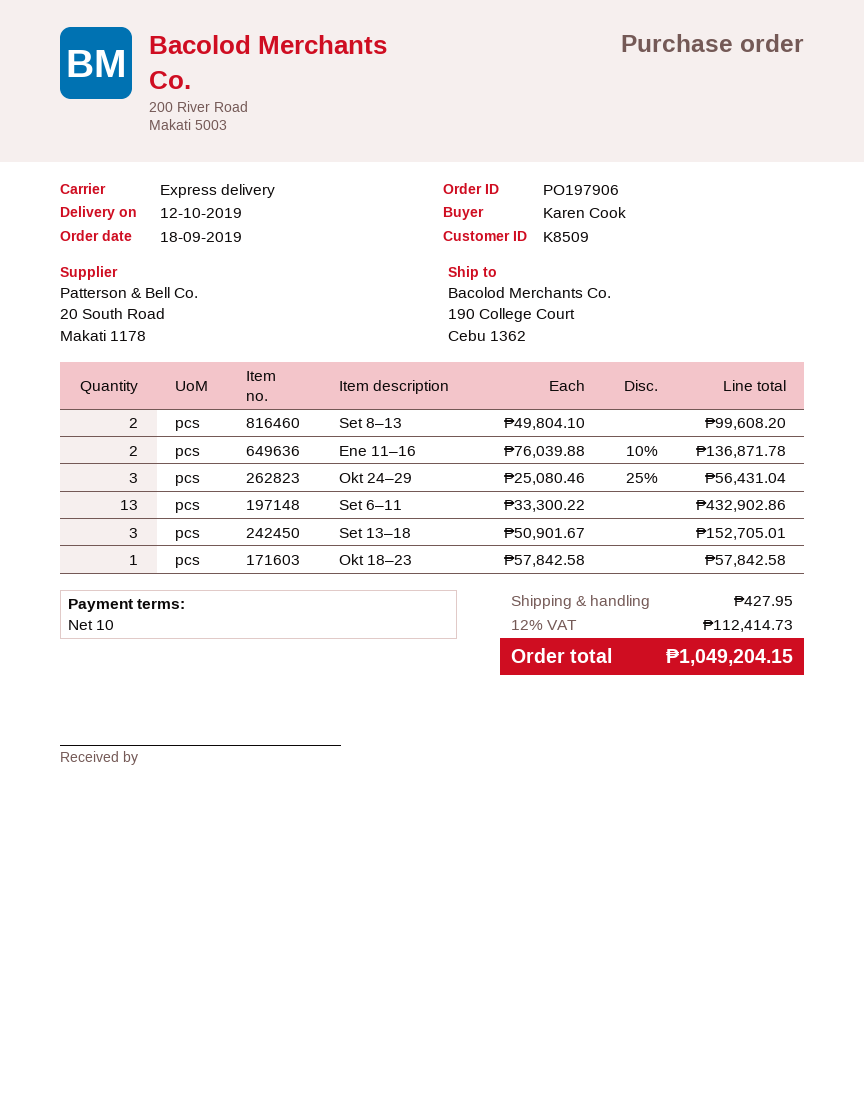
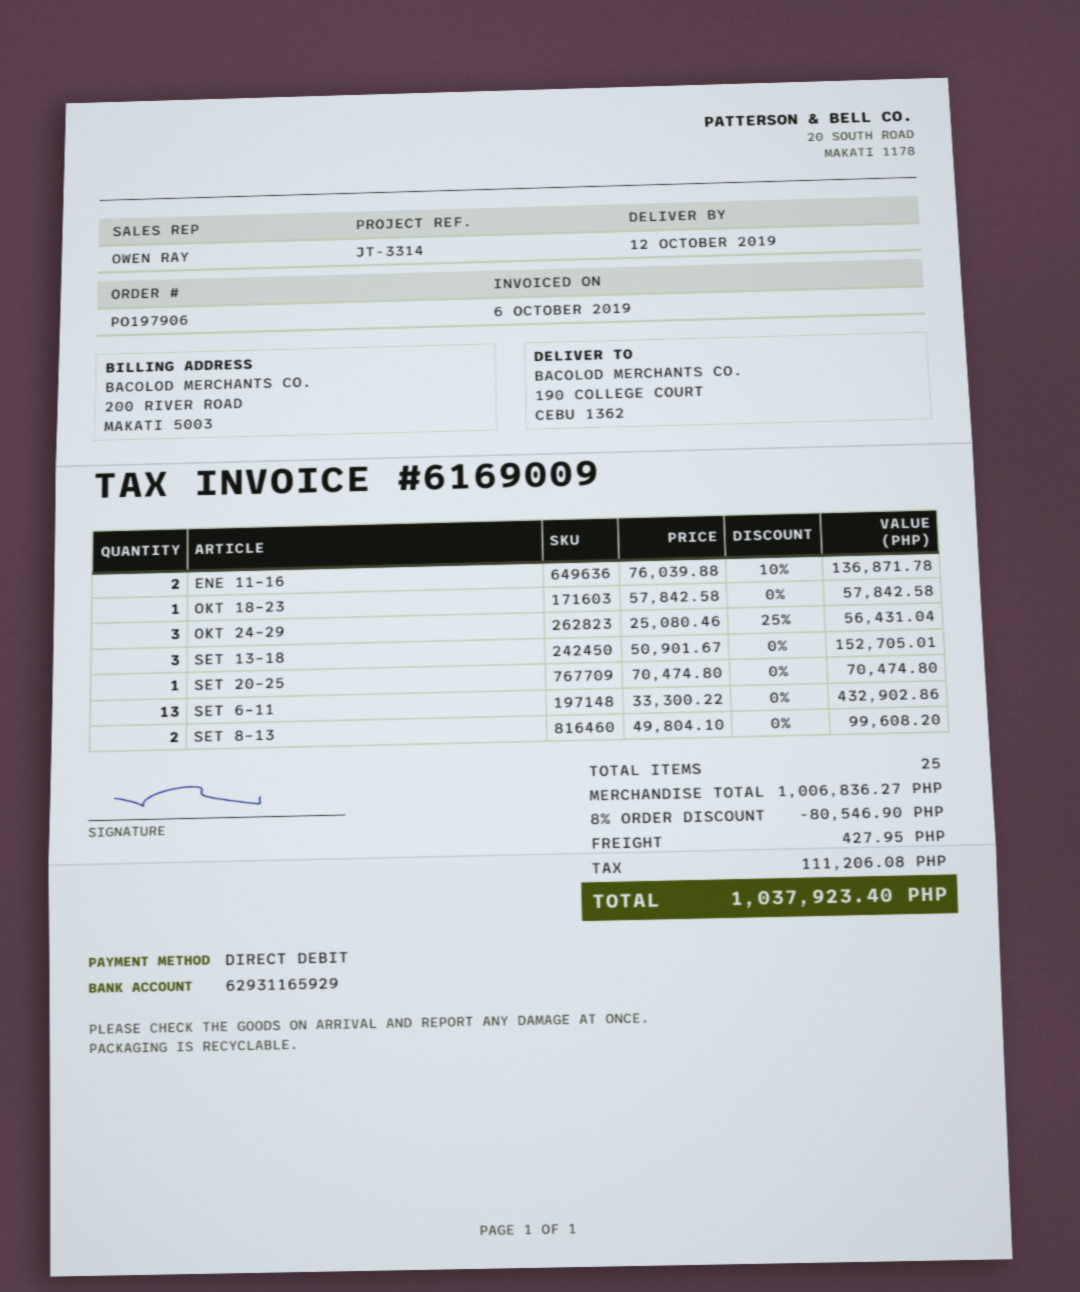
SET 20–25: none -> 1 x 70474.80 = 70474.80
discount: none -> 8% = 80546.90
tax: 112414.73 -> 111206.08
total: 1049204.15 -> 1037923.40

